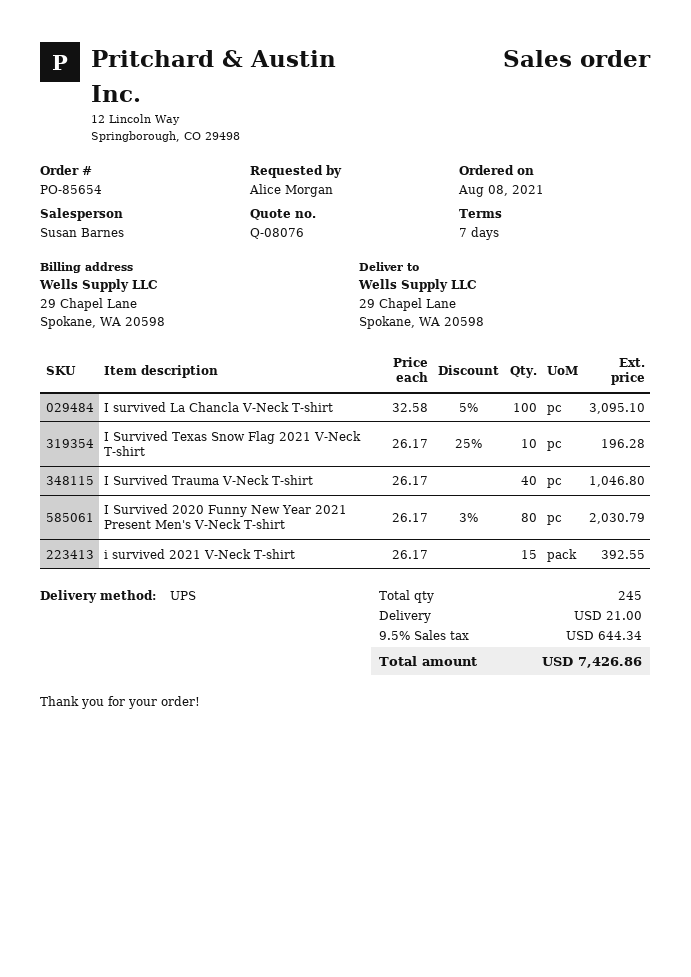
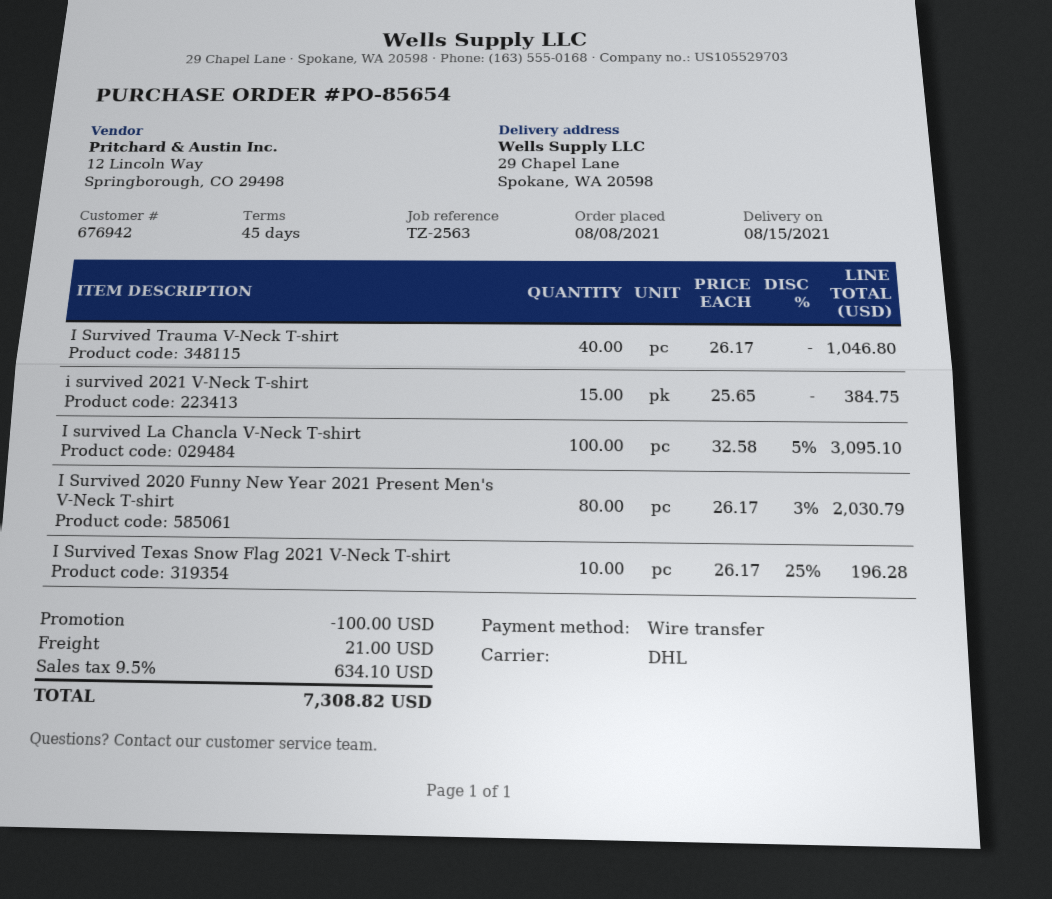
payment terms: 7 days -> 45 days
shipping method: UPS -> DHL
i survived 2021 V-Neck T-shirt: 15 x 26.17 = 392.55 -> 15 x 25.65 = 384.75
discount: none -> 100.00
tax: 9.5% = 644.34 -> 9.5% = 634.10
total: 7426.86 -> 7308.82

